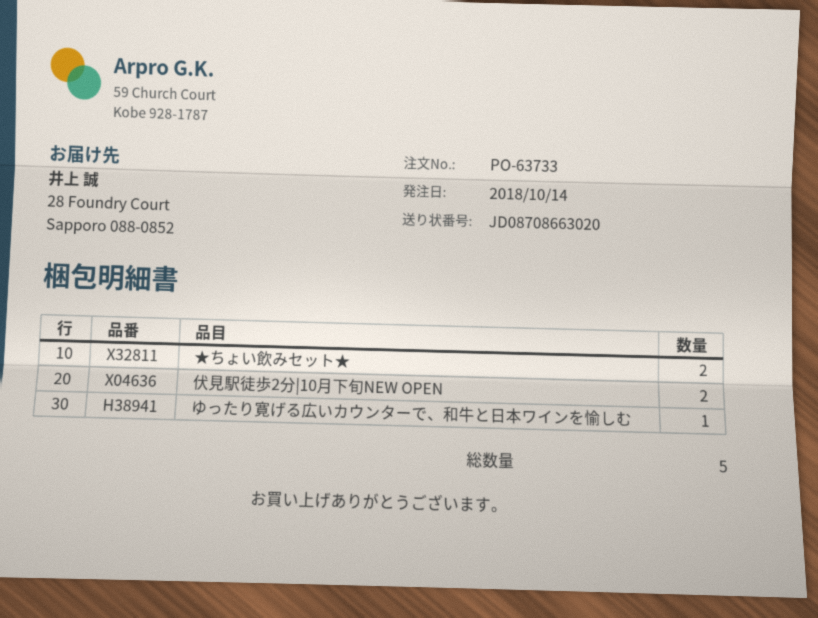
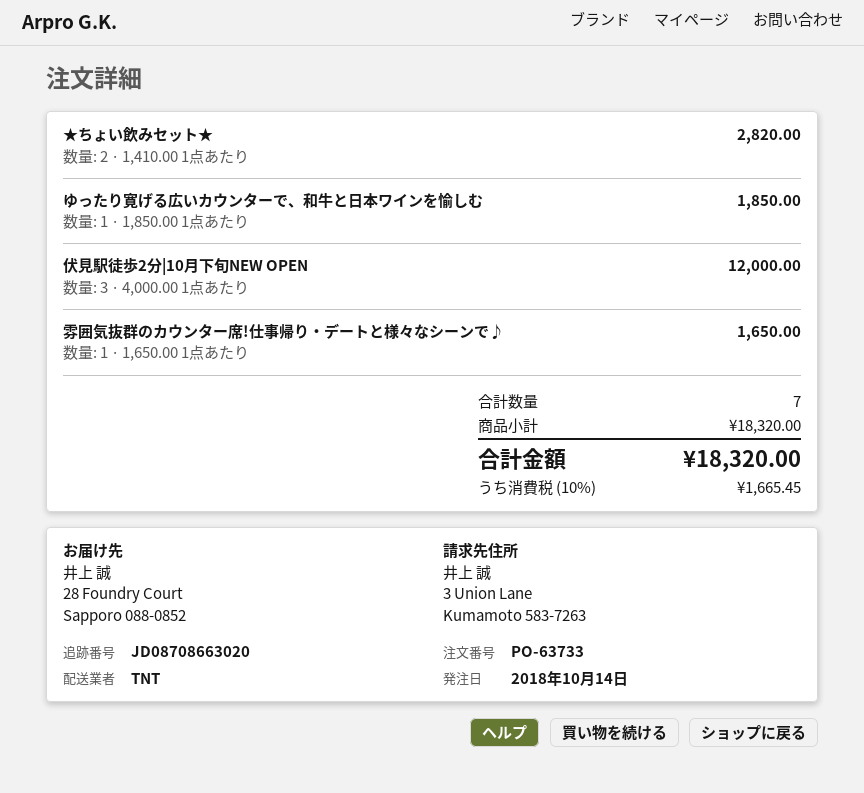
伏見駅徒歩2分|10月下旬NEW OPEN: 2 -> 3
雰囲気抜群のカウンター席!仕事帰り・デートと様々なシーンで♪: none -> 1
total quantity: 5 -> 7

